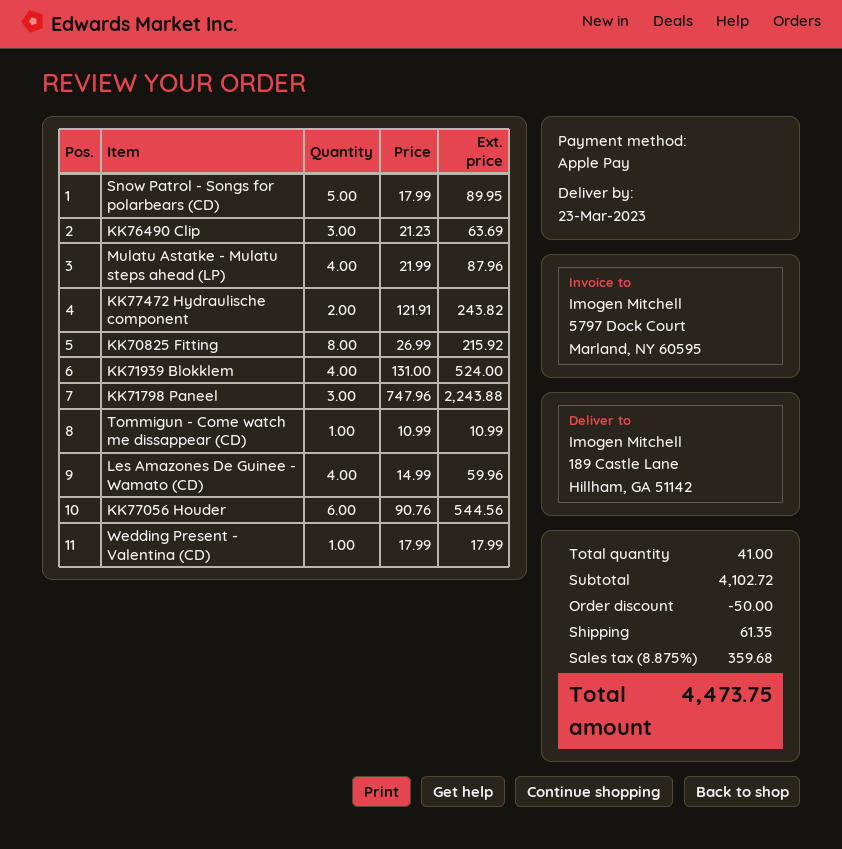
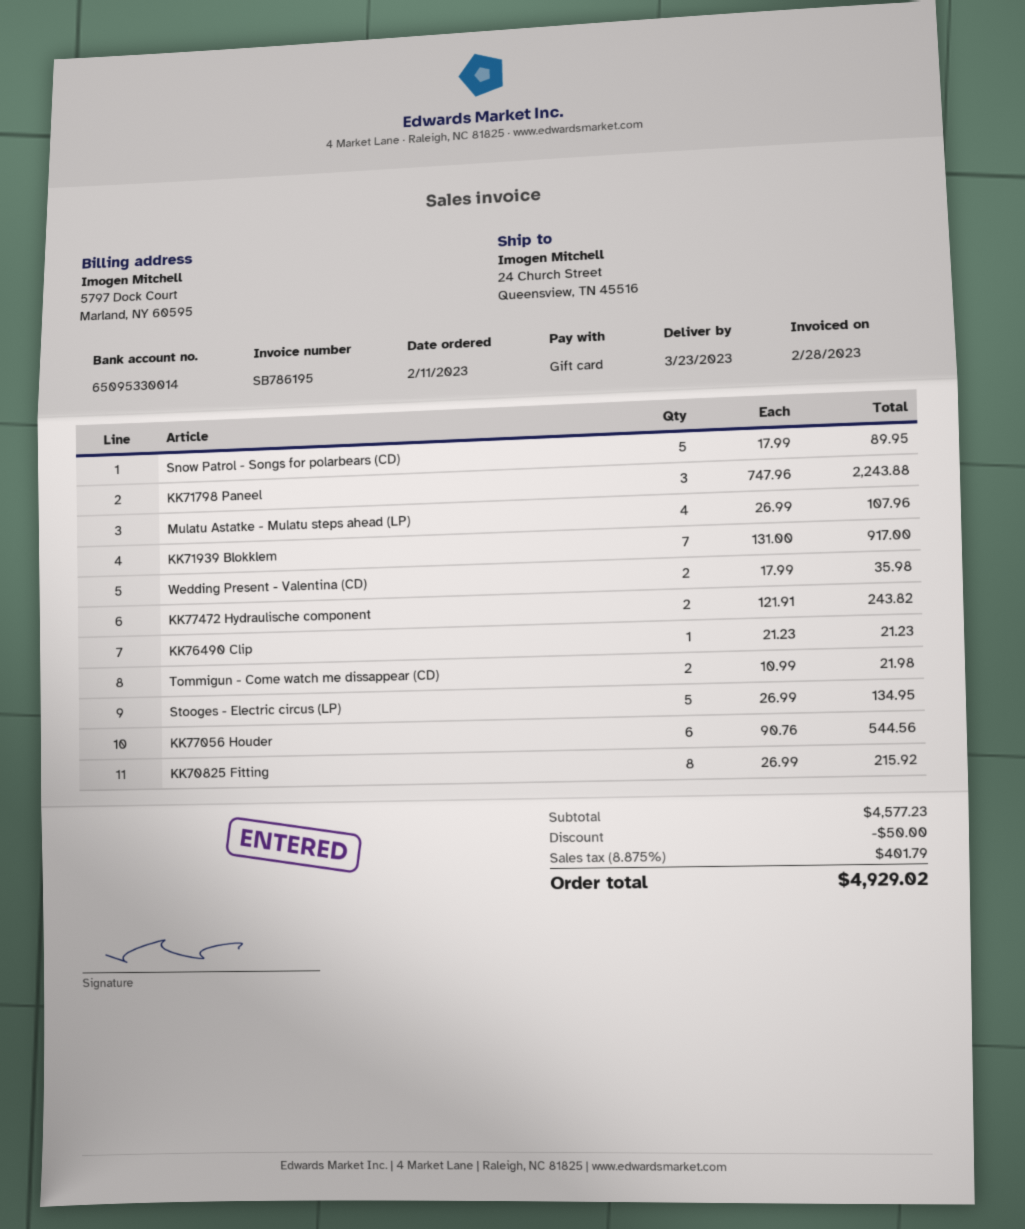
payment method: Apple Pay -> gift card
ship to: 189 Castle Lane, Hillham, GA 51142 -> 24 Church Street, Queensview, TN 45516
KK76490 Clip: 3 x 21.23 = 63.69 -> 1 x 21.23 = 21.23
Mulatu Astatke - Mulatu steps ahead (LP): 4 x 21.99 = 87.96 -> 4 x 26.99 = 107.96
KK71939 Blokklem: 4 x 131.00 = 524.00 -> 7 x 131.00 = 917.00
Tommigun - Come watch me dissappear (CD): 1 x 10.99 = 10.99 -> 2 x 10.99 = 21.98
Les Amazones De Guinee - Wamato (CD): 4 x 14.99 = 59.96 -> none
Wedding Present - Valentina (CD): 1 x 17.99 = 17.99 -> 2 x 17.99 = 35.98
Stooges - Electric circus (LP): none -> 5 x 26.99 = 134.95
subtotal: 4102.72 -> 4577.23
shipping: 61.35 -> none
tax: 8.875% = 359.68 -> 8.875% = 401.79
total: 4473.75 -> 4929.02

